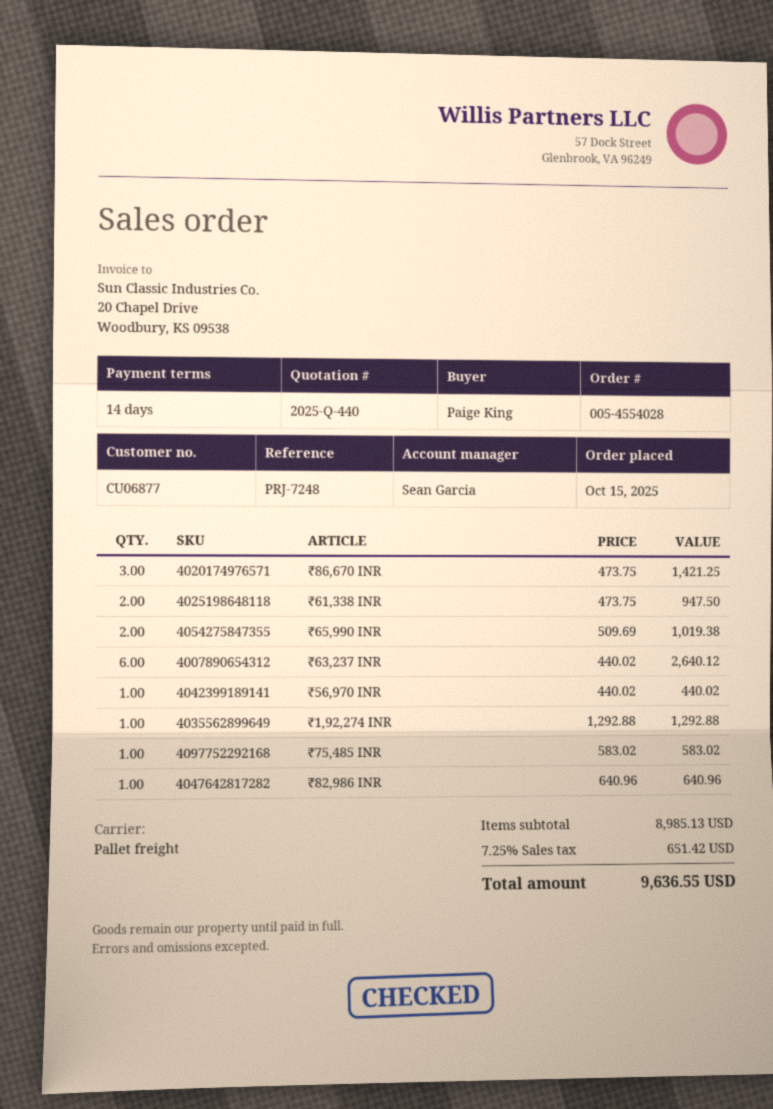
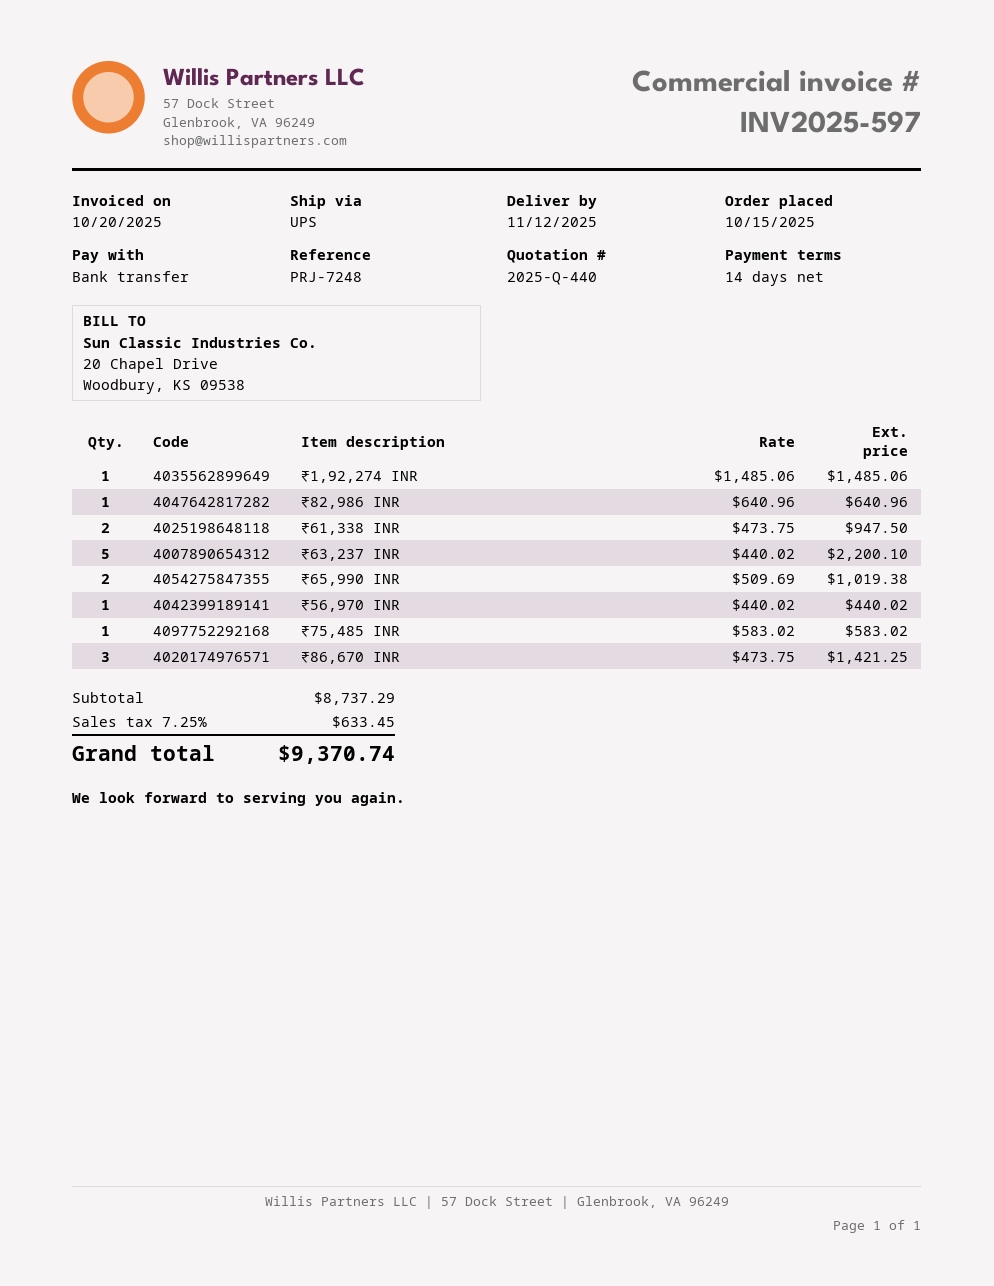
shipping method: pallet freight -> UPS
₹63,237 INR: 6 x 440.02 = 2640.12 -> 5 x 440.02 = 2200.10
₹1,92,274 INR: 1 x 1292.88 = 1292.88 -> 1 x 1485.06 = 1485.06
subtotal: 8985.13 -> 8737.29
tax: 7.25% = 651.42 -> 7.25% = 633.45
total: 9636.55 -> 9370.74

